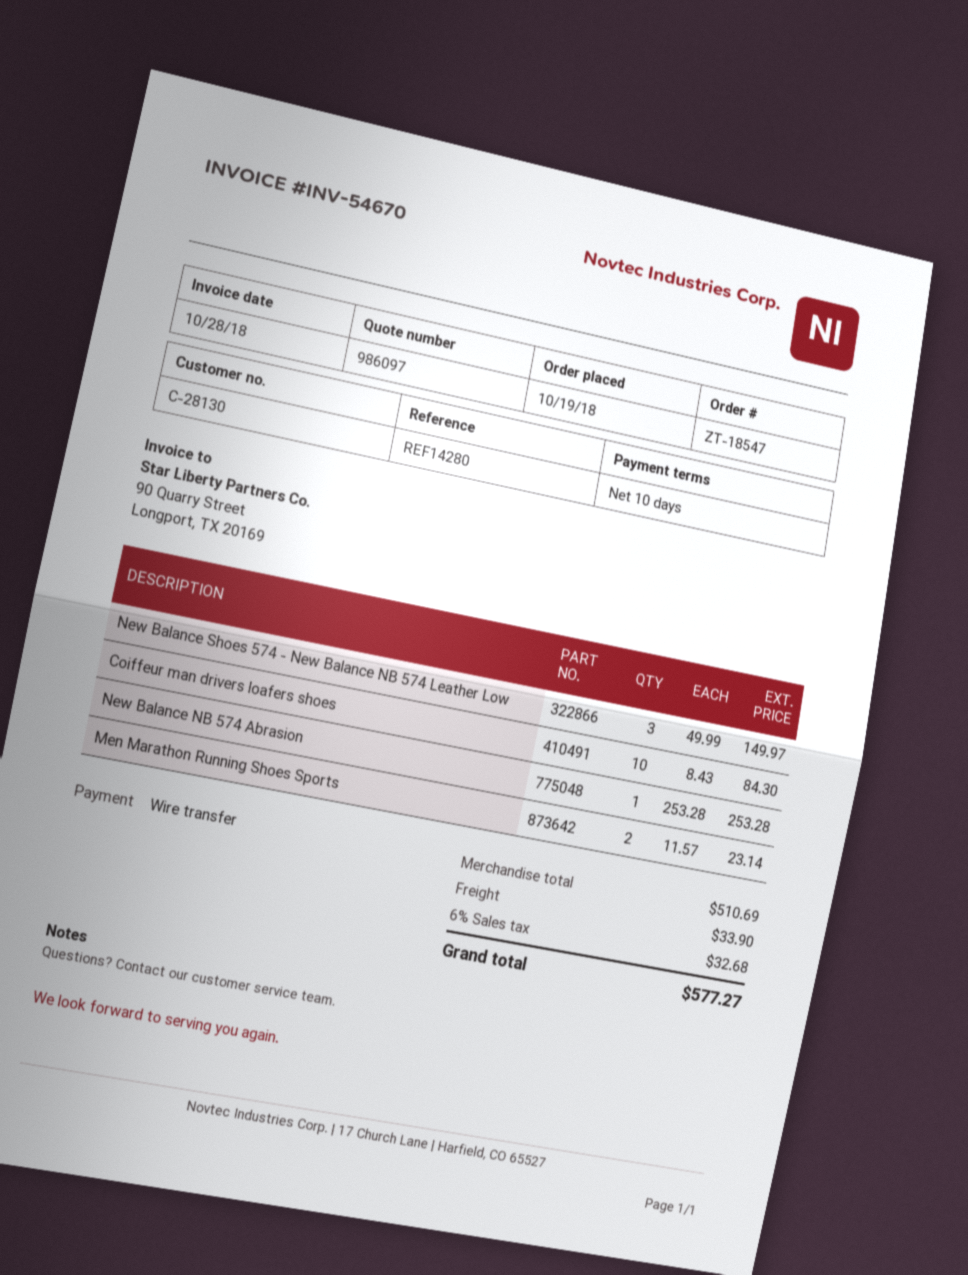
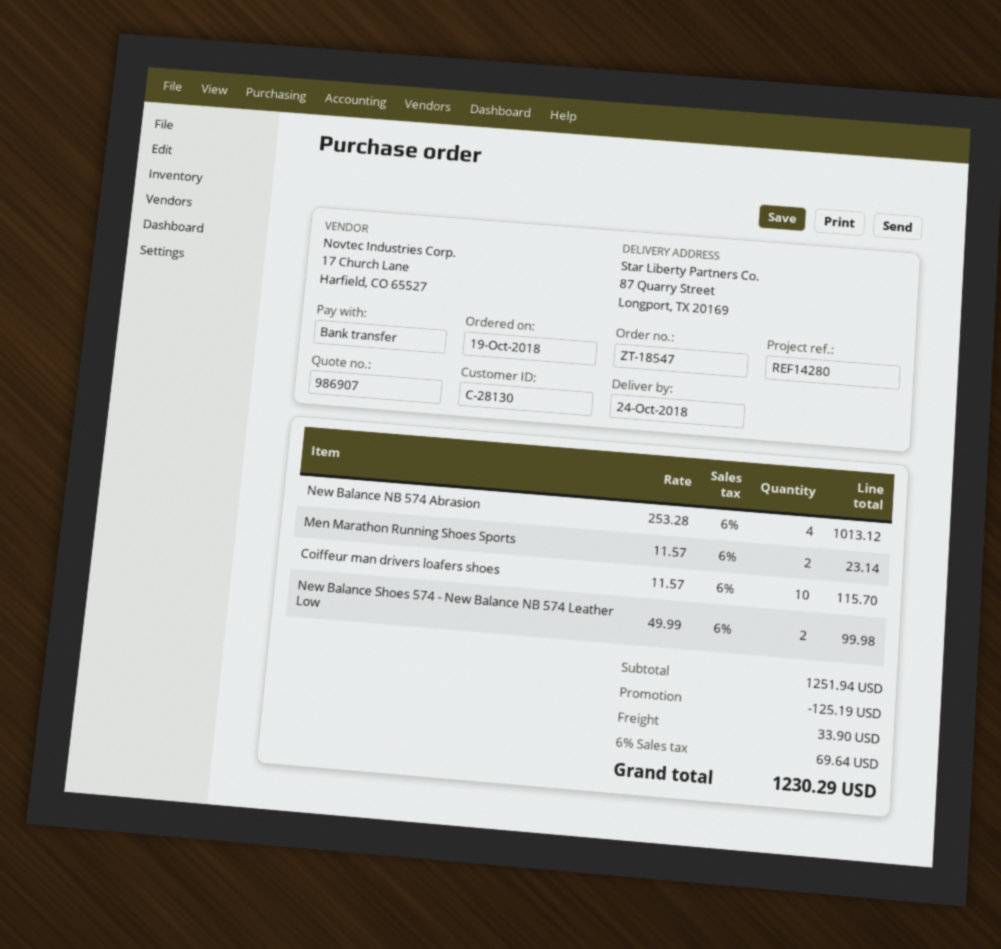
quote number: 986097 -> 986907
New Balance Shoes 574 - New Balance NB 574 Leather Low: 3 x 49.99 = 149.97 -> 2 x 49.99 = 99.98
Coiffeur man drivers loafers shoes: 10 x 8.43 = 84.30 -> 10 x 11.57 = 115.70
New Balance NB 574 Abrasion: 1 x 253.28 = 253.28 -> 4 x 253.28 = 1013.12
subtotal: 510.69 -> 1251.94
discount: none -> 125.19
tax: 6% = 32.68 -> 6% = 69.64
total: 577.27 -> 1230.29

